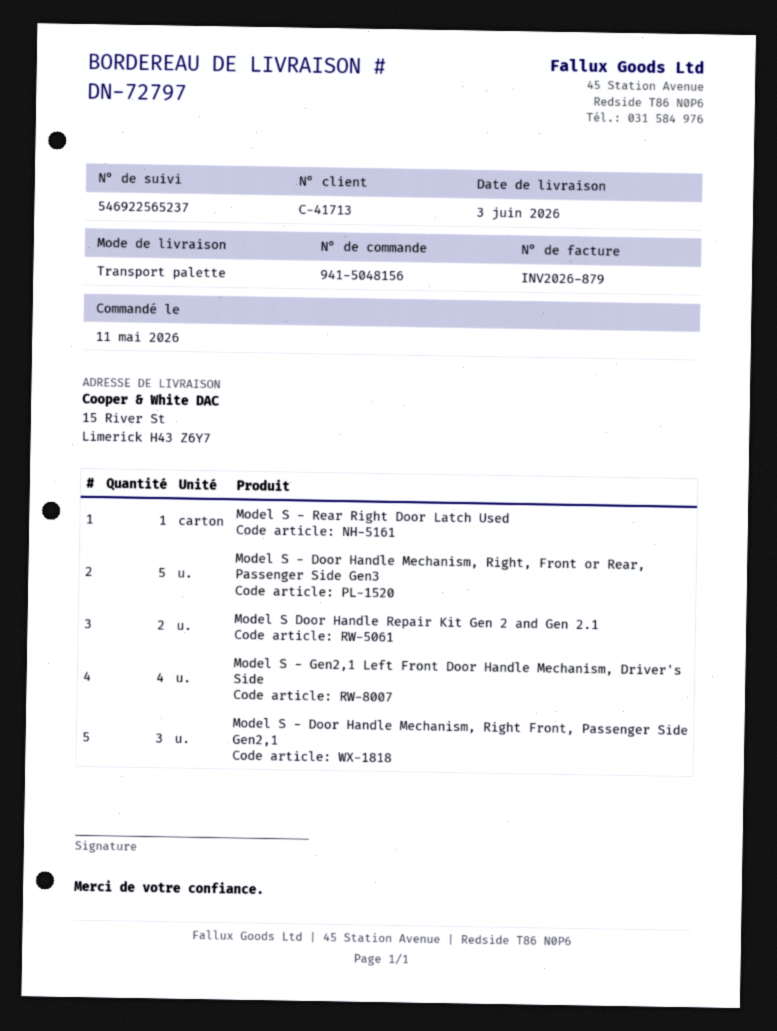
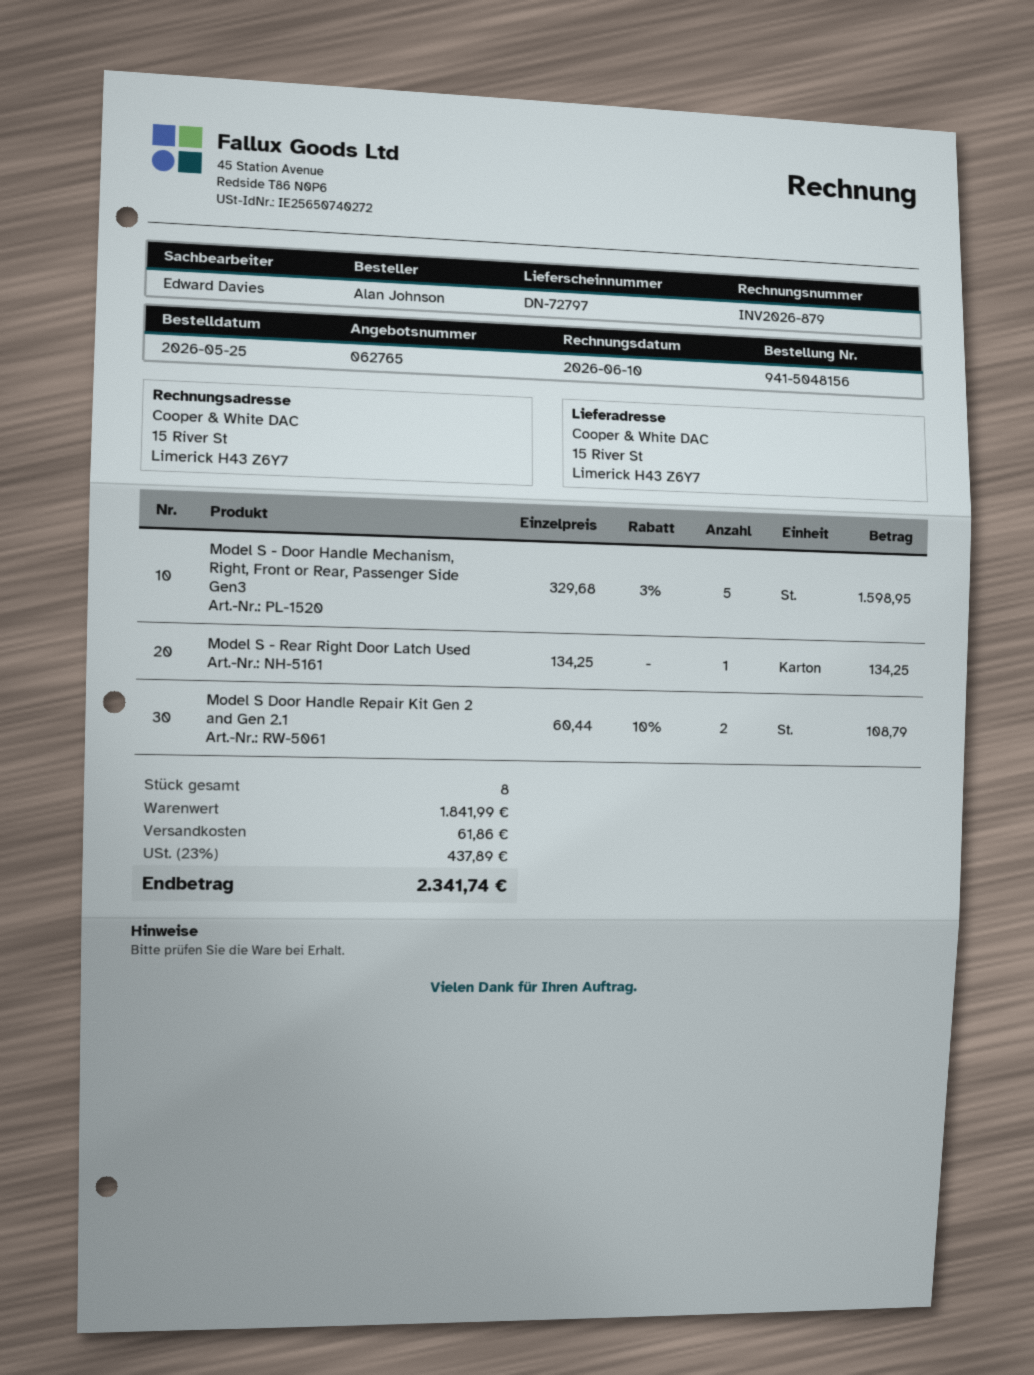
order date: 2026-05-11 -> 2026-05-25
Model S - Gen2,1 Left Front Door Handle Mechanism, Driver's Side: 4 -> none
Model S - Door Handle Mechanism, Right Front, Passenger Side Gen2,1: 3 -> none

